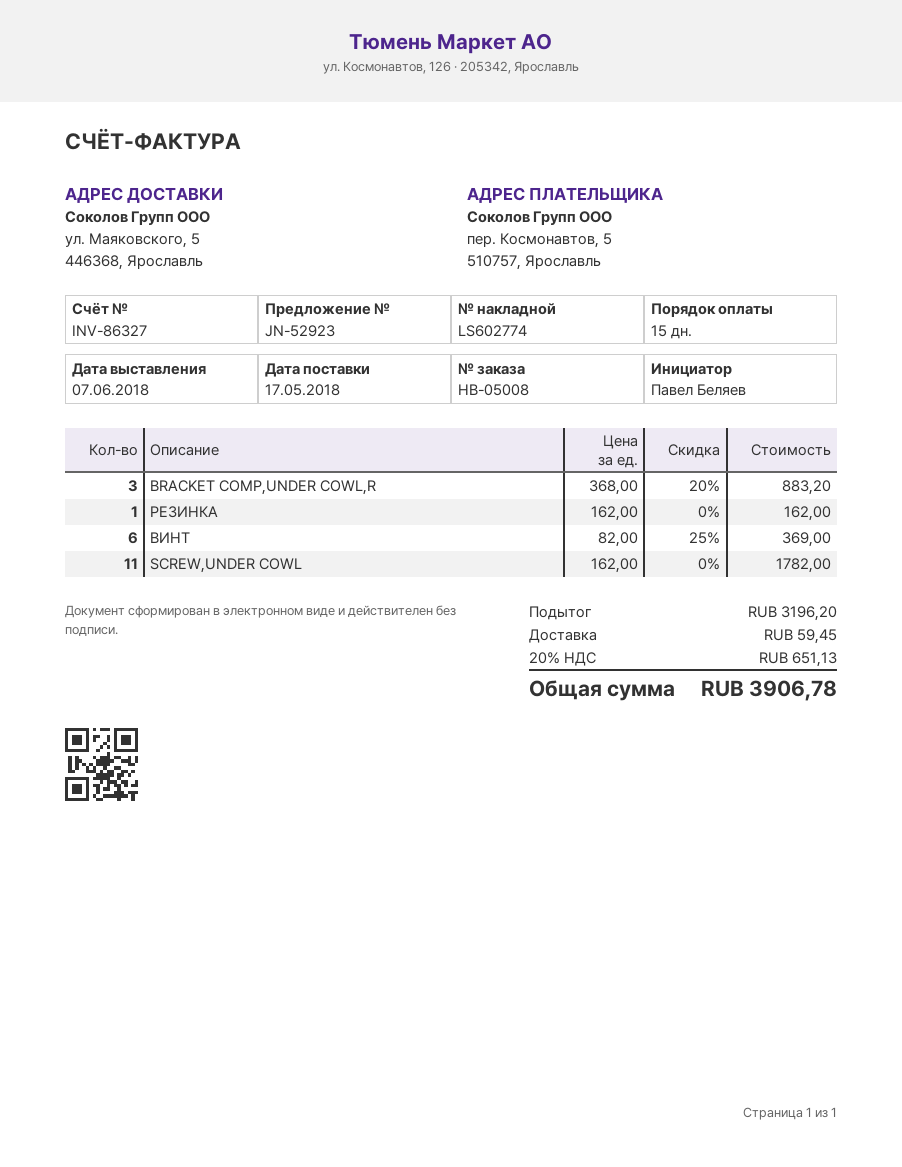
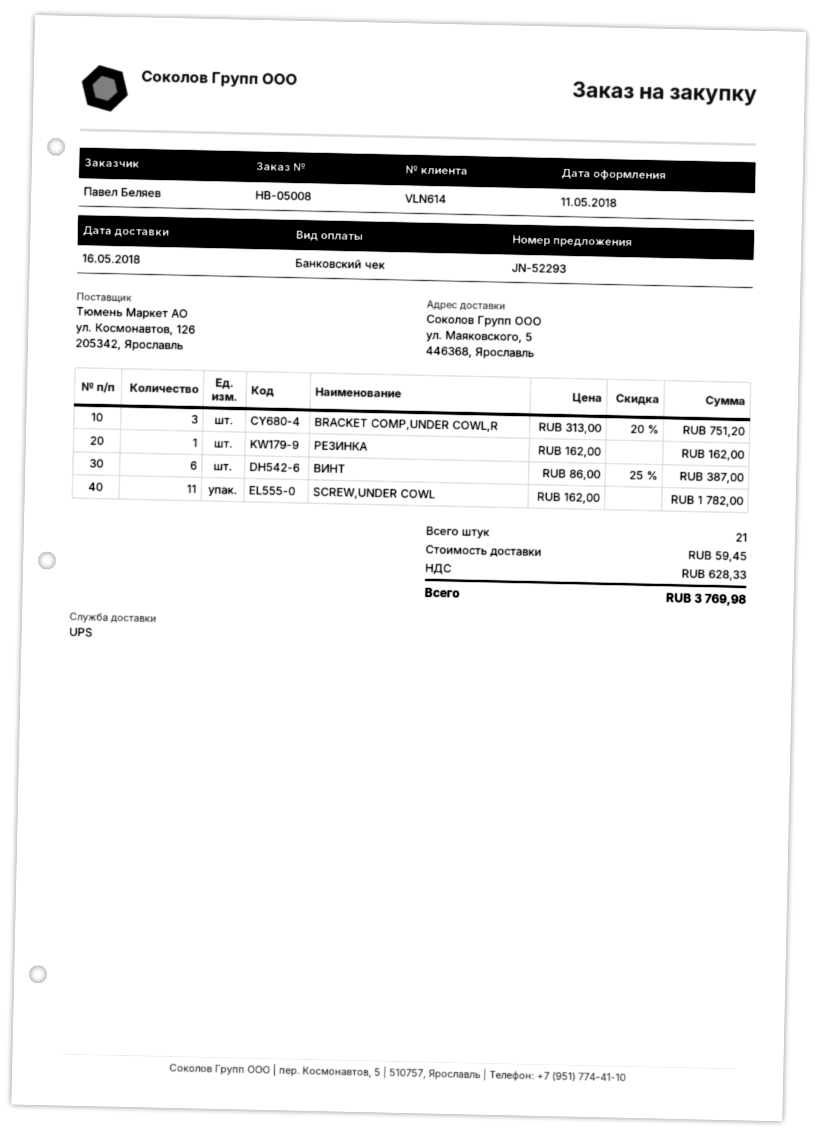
quote number: JN-52923 -> JN-52293
delivery date: 2018-05-17 -> 2018-05-16
BRACKET COMP,UNDER COWL,R: 3 x 368.00 - 20% = 883.20 -> 3 x 313.00 - 20% = 751.20
ВИНТ: 6 x 82.00 - 25% = 369.00 -> 6 x 86.00 - 25% = 387.00
tax: 651.13 -> 628.33
total: 3906.78 -> 3769.98

